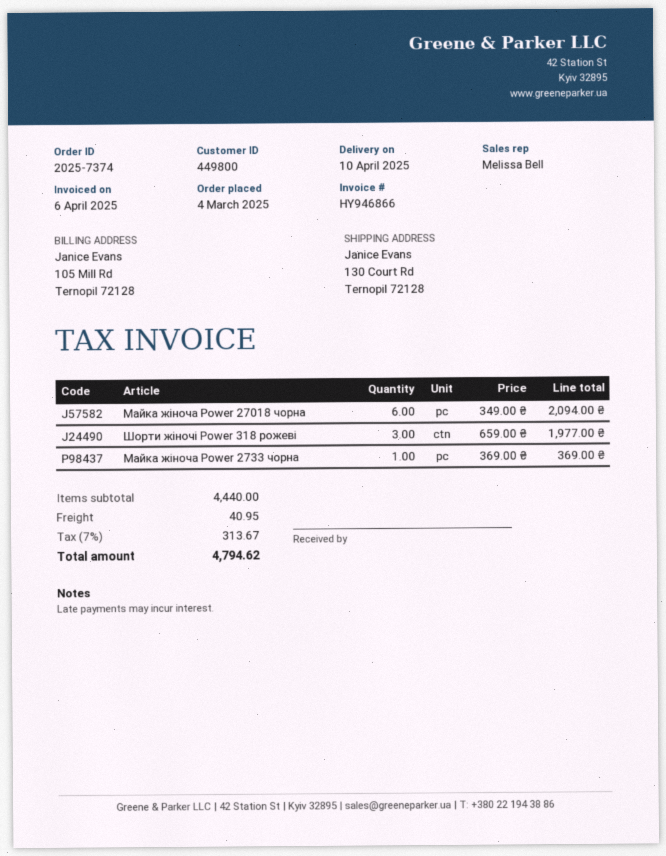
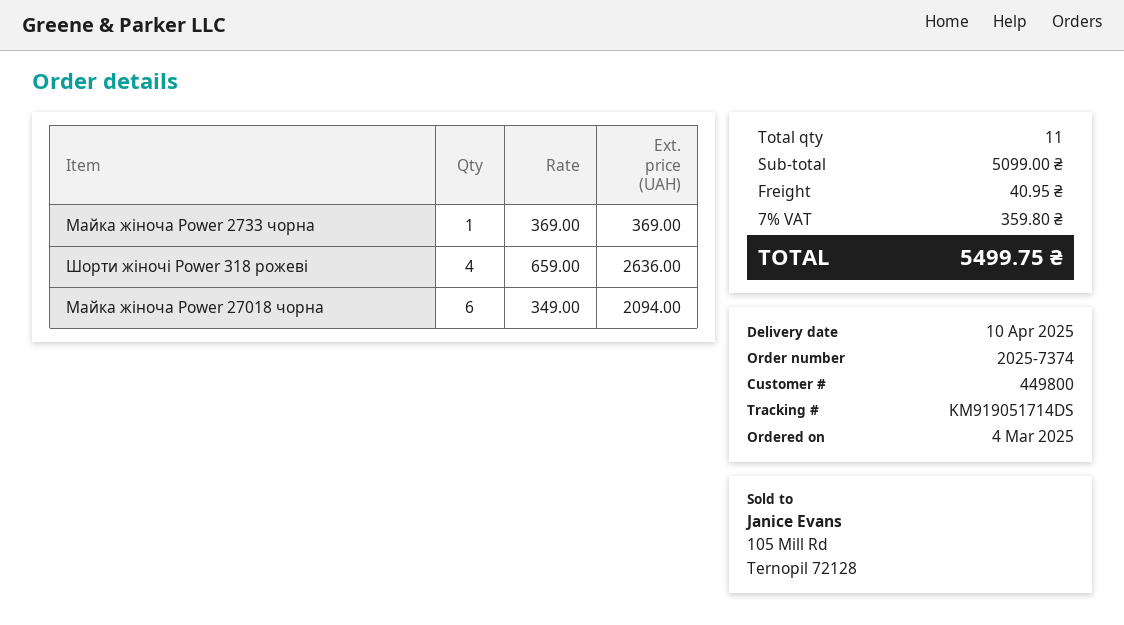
Шорти жіночі Power 318 рожеві: 3 x 659.00 = 1977.00 -> 4 x 659.00 = 2636.00
subtotal: 4440.00 -> 5099.00
tax: 7% = 313.67 -> 7% = 359.80
total: 4794.62 -> 5499.75

